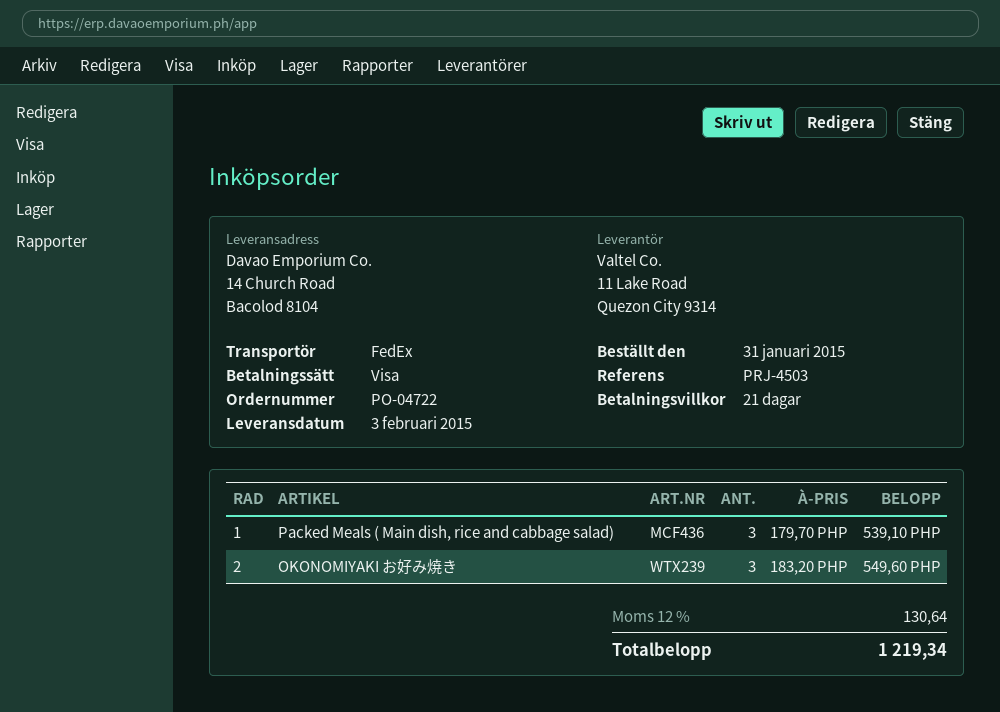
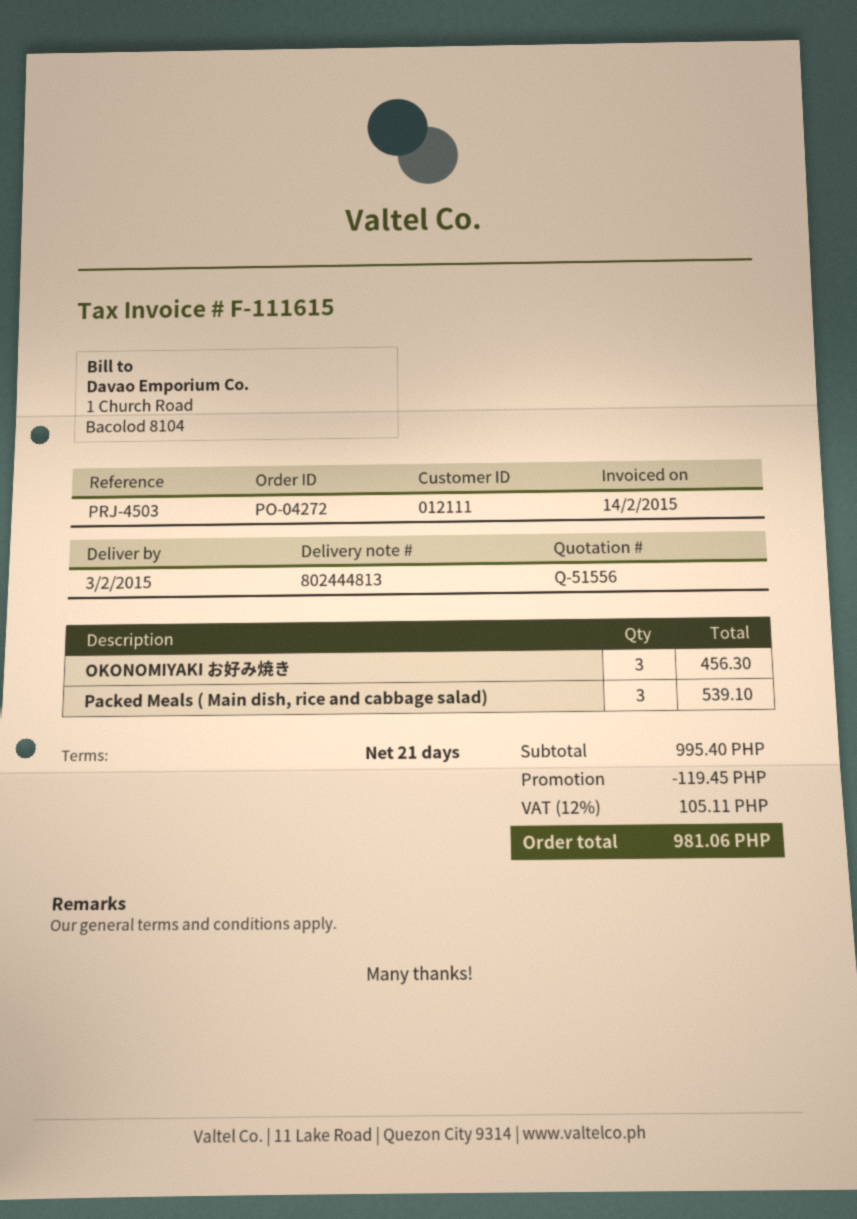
order number: PO-04722 -> PO-04272
OKONOMIYAKI お好み焼き: 3 for 549.60 -> 3 for 456.30
discount: none -> 119.45
tax: 12% = 130.64 -> 12% = 105.11
total: 1219.34 -> 981.06

